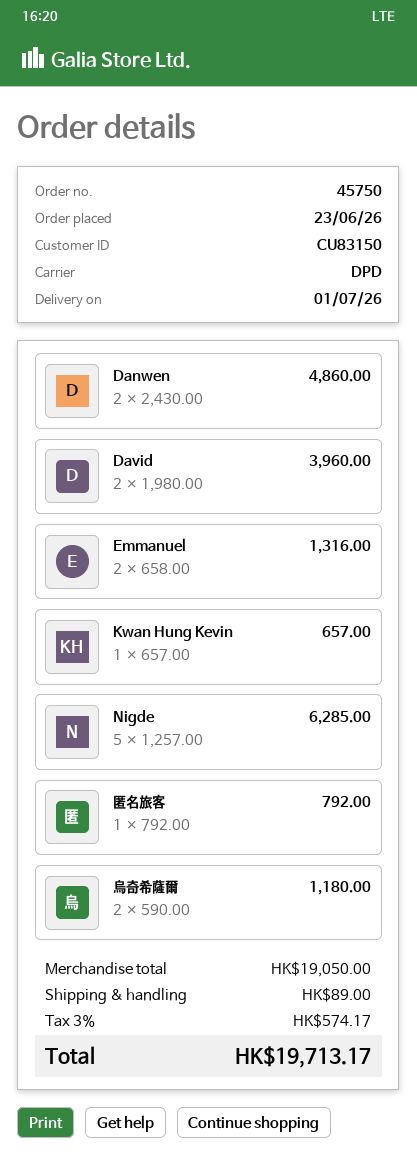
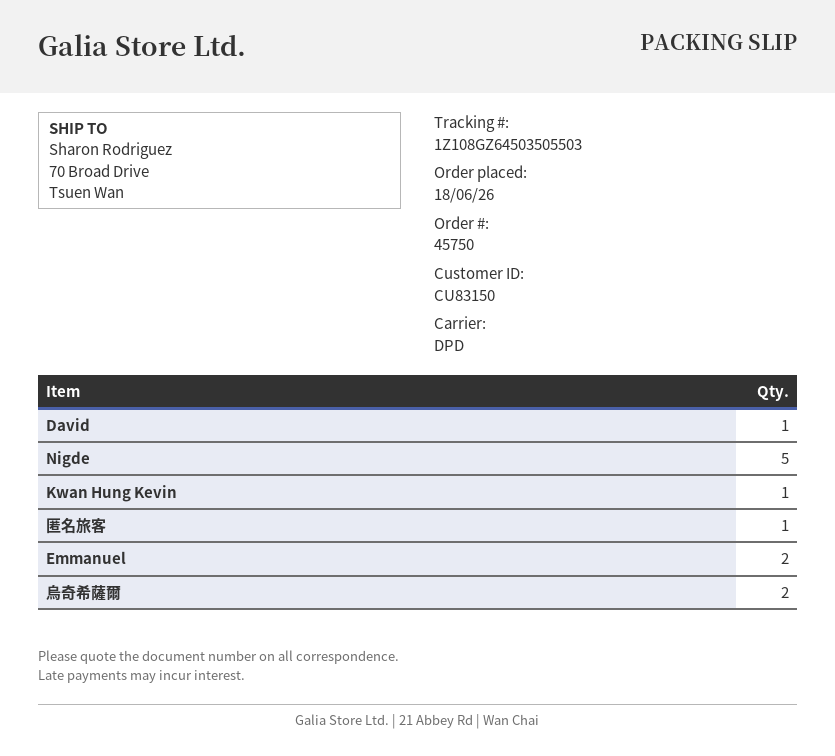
order date: 2026-06-23 -> 2026-06-18
Danwen: 2 -> none
David: 2 -> 1

